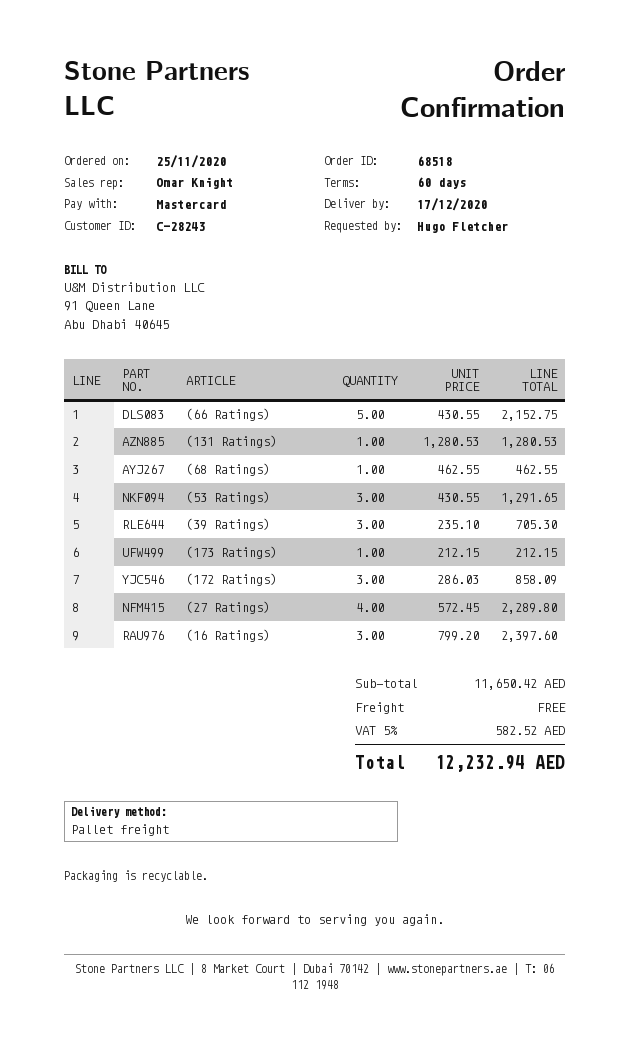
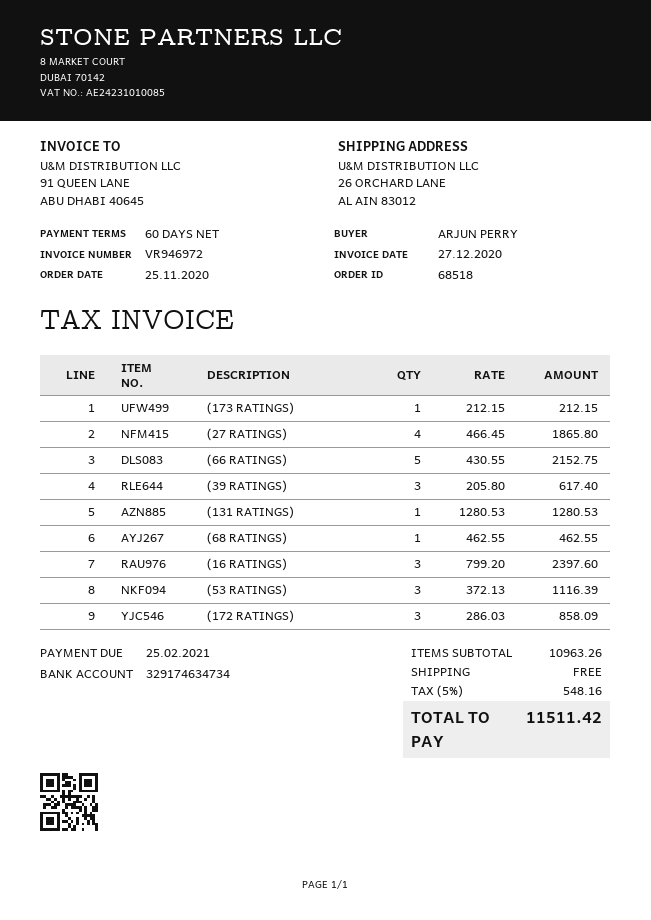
ordered by: Hugo Fletcher -> ARJUN PERRY
(53 Ratings): 3 x 430.55 = 1291.65 -> 3 x 372.13 = 1116.39
(39 Ratings): 3 x 235.10 = 705.30 -> 3 x 205.80 = 617.40
(27 Ratings): 4 x 572.45 = 2289.80 -> 4 x 466.45 = 1865.80
subtotal: 11650.42 -> 10963.26
tax: 5% = 582.52 -> 5% = 548.16
total: 12232.94 -> 11511.42

